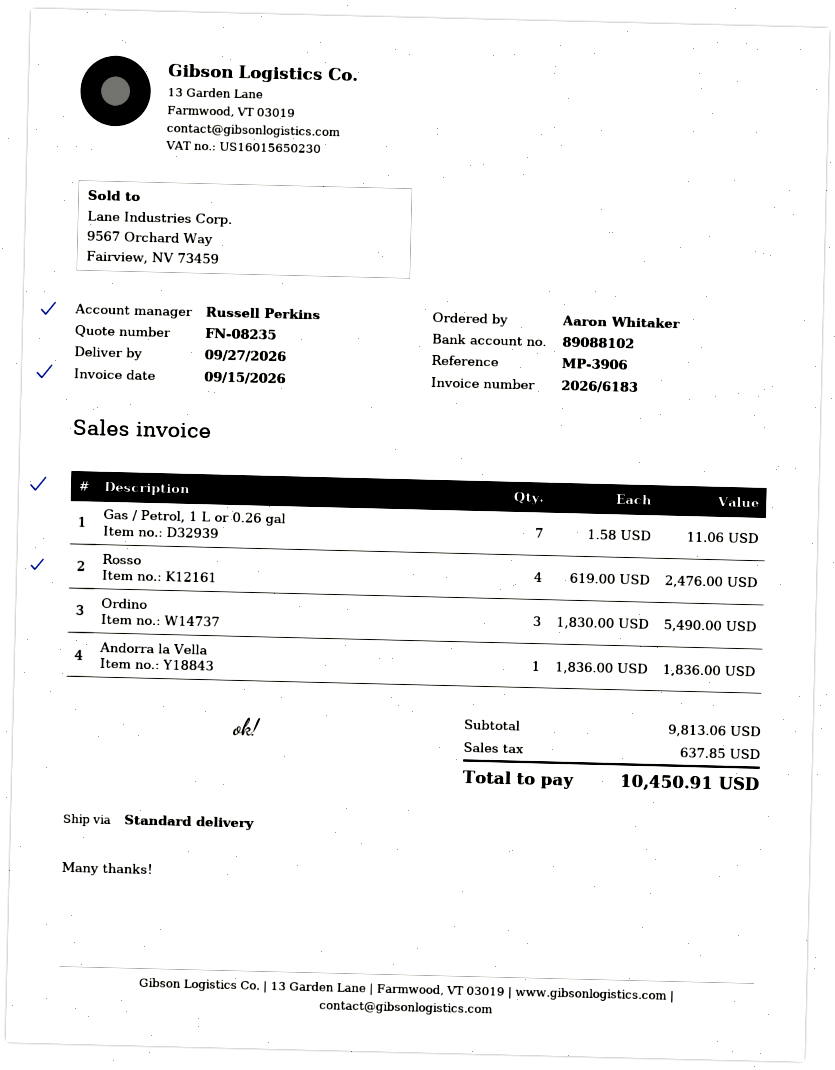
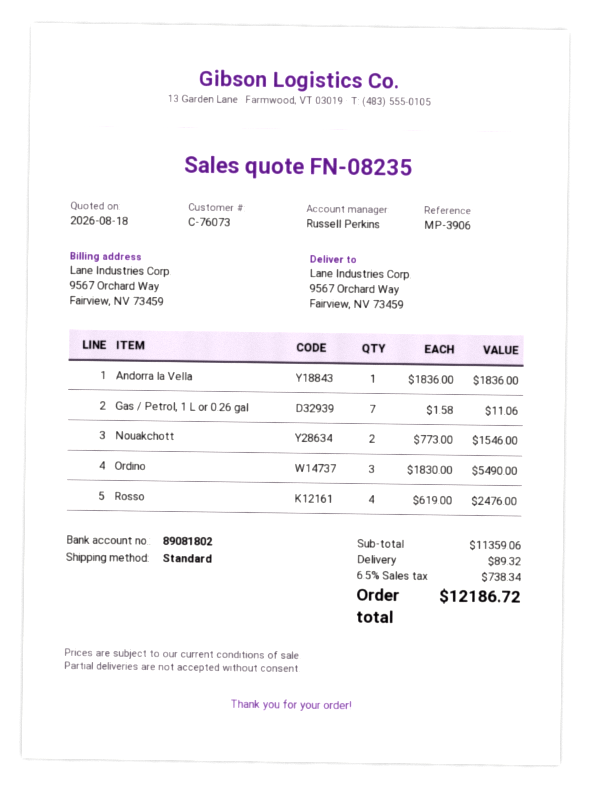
bank account: 89088102 -> 89081802
Nouakchott: none -> 2 x 773.00 = 1546.00
subtotal: 9813.06 -> 11359.06
shipping: none -> 89.32
tax: 637.85 -> 738.34
total: 10450.91 -> 12186.72

